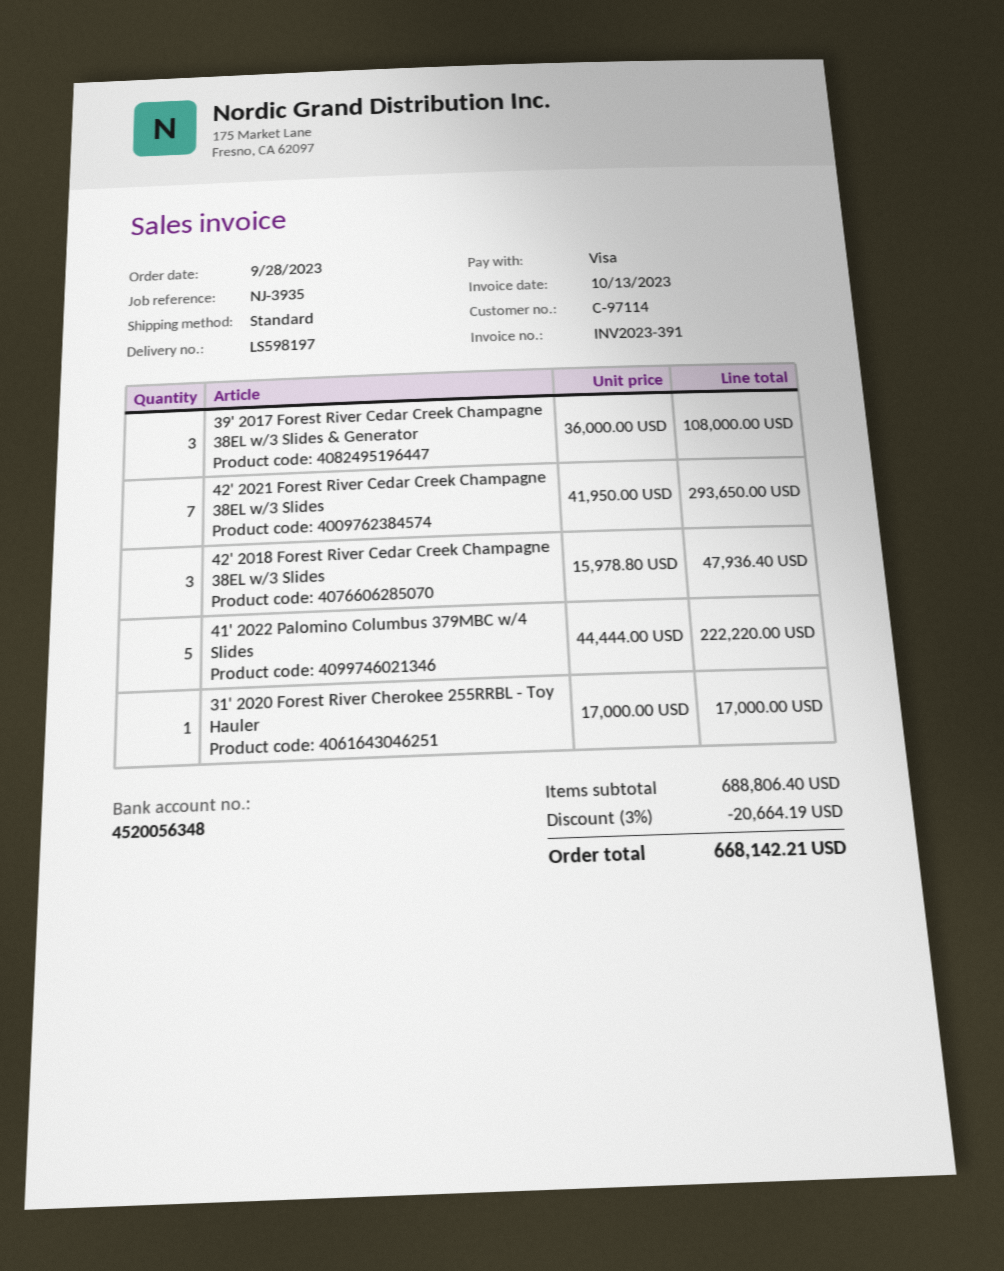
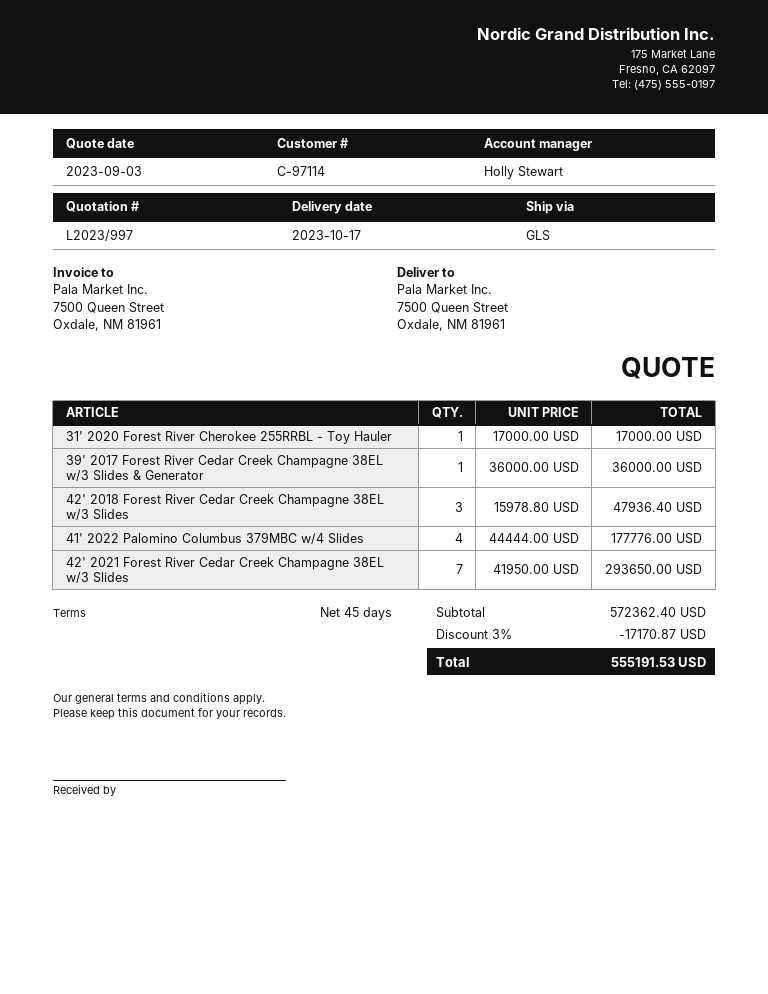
shipping method: standard -> GLS
39' 2017 Forest River Cedar Creek Champagne 38EL w/3 Slides & Generator: 3 x 36000.00 = 108000.00 -> 1 x 36000.00 = 36000.00
41' 2022 Palomino Columbus 379MBC w/4 Slides: 5 x 44444.00 = 222220.00 -> 4 x 44444.00 = 177776.00
subtotal: 688806.40 -> 572362.40
discount: 3% = 20664.19 -> 3% = 17170.87
total: 668142.21 -> 555191.53

